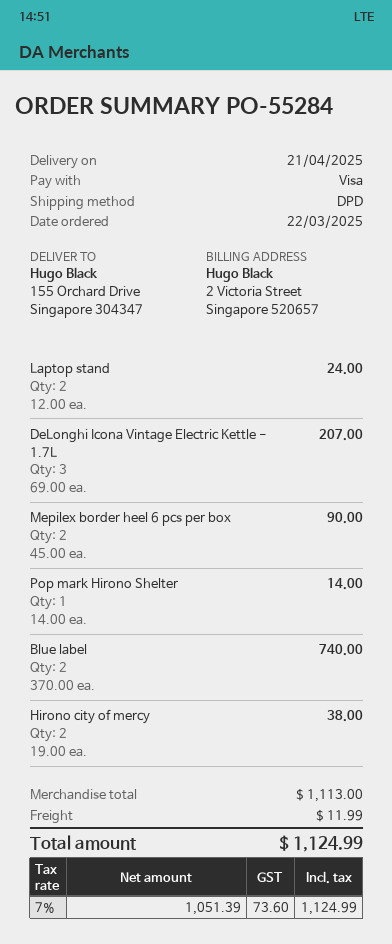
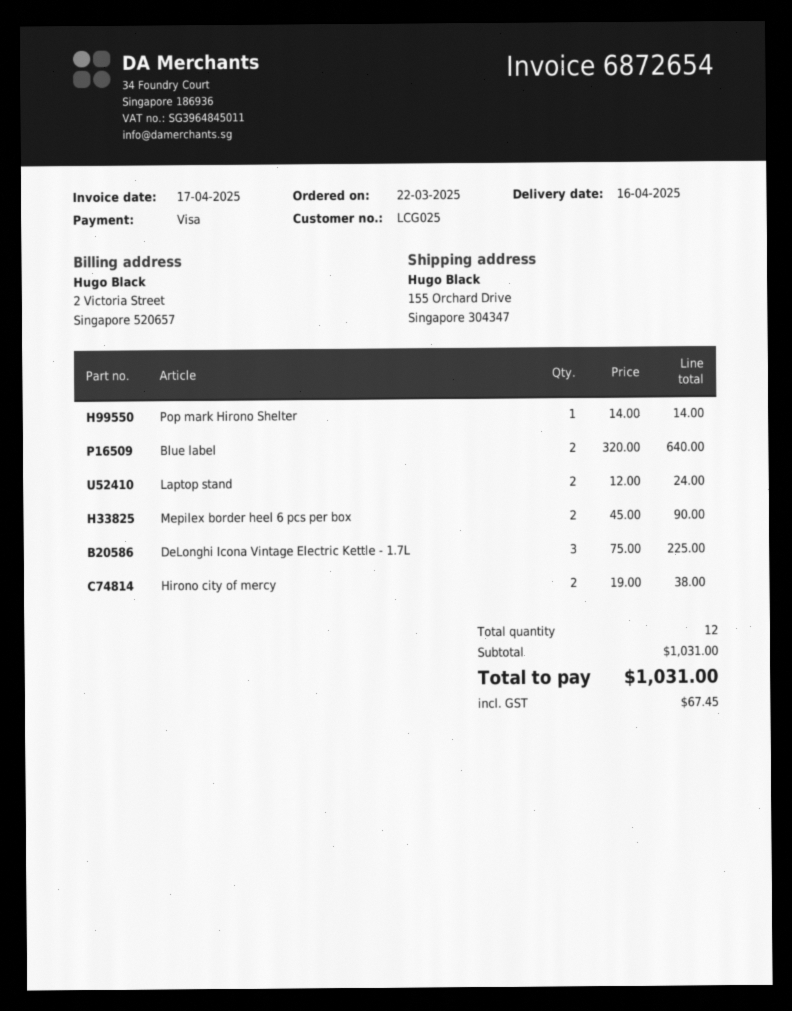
delivery date: 2025-04-21 -> 2025-04-16
DeLonghi Icona Vintage Electric Kettle - 1.7L: 3 x 69.00 = 207.00 -> 3 x 75.00 = 225.00
Blue label: 2 x 370.00 = 740.00 -> 2 x 320.00 = 640.00
subtotal: 1113.00 -> 1031.00
shipping: 11.99 -> none
tax: 73.60 -> 67.45
total: 1124.99 -> 1031.00

